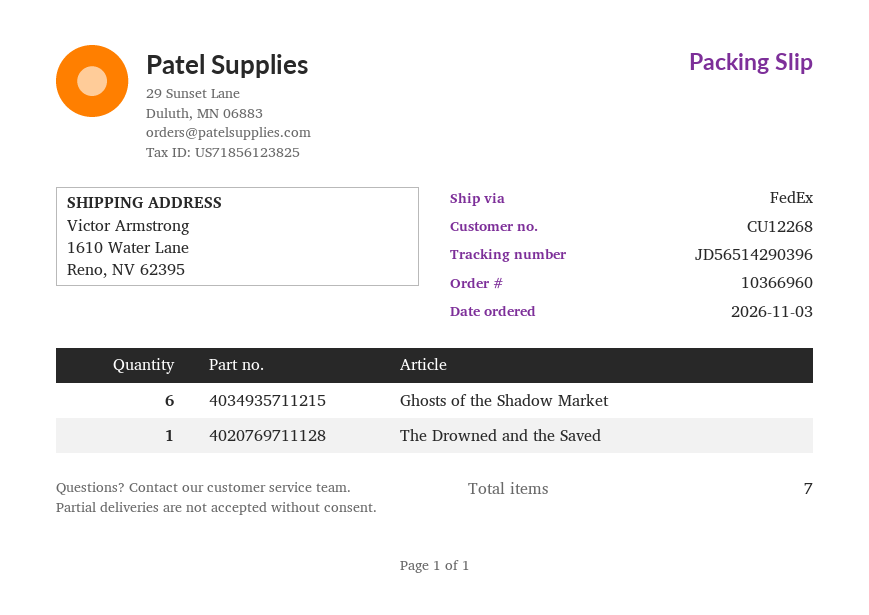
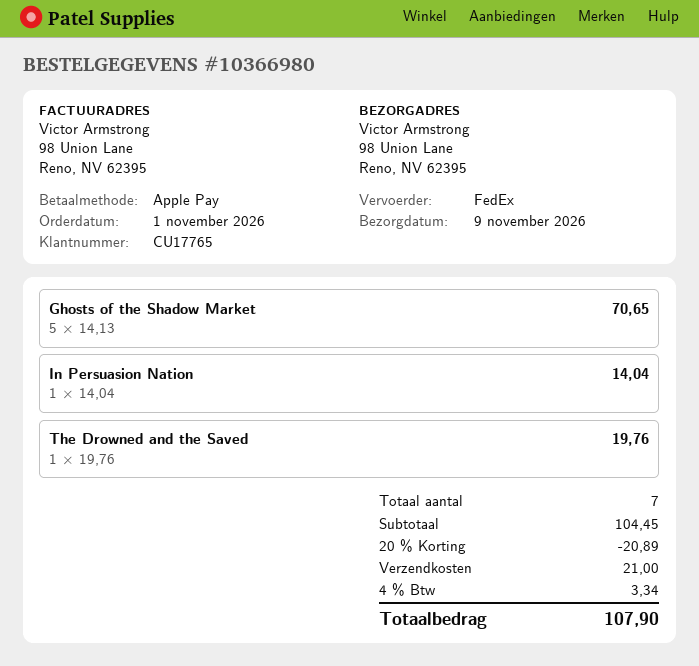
order number: 10366960 -> 10366980
order date: 2026-11-03 -> 2026-11-01
customer number: CU12268 -> CU17765
ship to: 1610 Water Lane, Reno, NV 62395 -> 98 Union Lane, Reno, NV 62395
Ghosts of the Shadow Market: 6 -> 5
In Persuasion Nation: none -> 1

